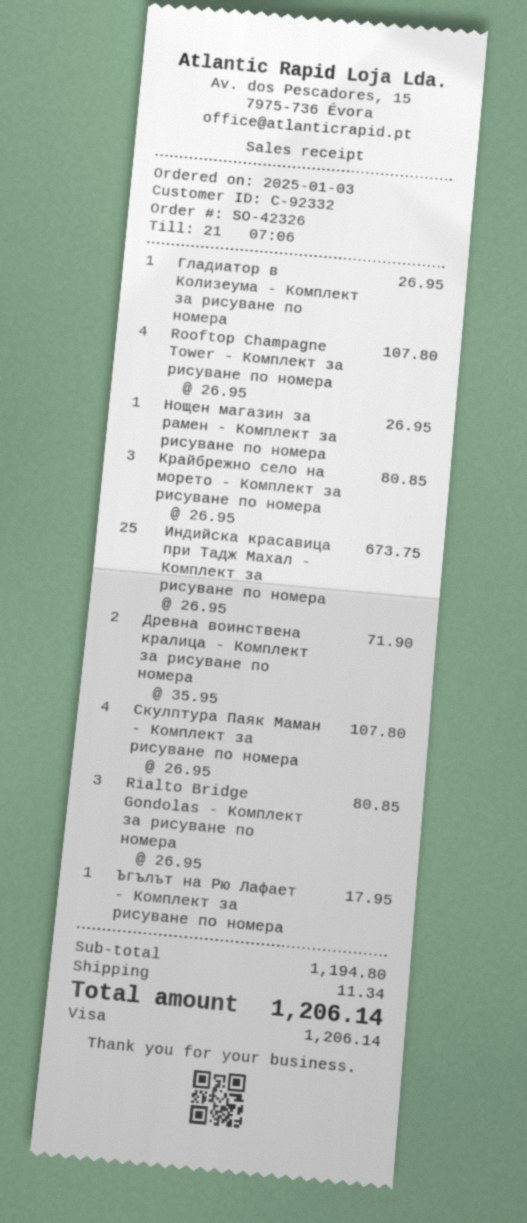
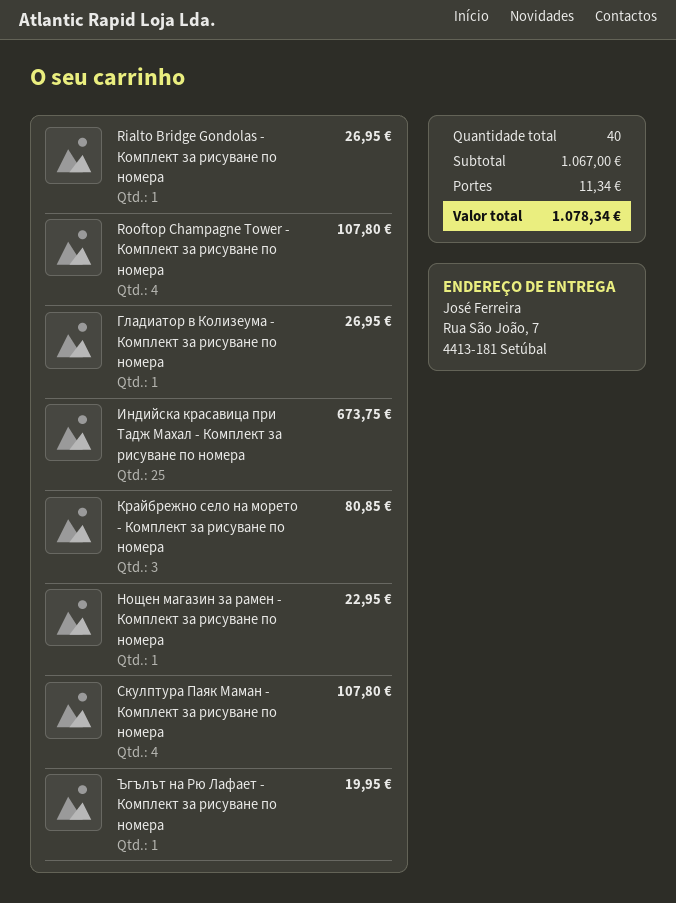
Нощен магазин за рамен - Комплект за рисуване по номера: 1 for 26.95 -> 1 for 22.95
Древна воинствена кралица - Комплект за рисуване по номера: 2 for 71.90 -> none
Rialto Bridge Gondolas - Комплект за рисуване по номера: 3 for 80.85 -> 1 for 26.95
Ъгълът на Рю Лафает - Комплект за рисуване по номера: 1 for 17.95 -> 1 for 19.95
subtotal: 1194.80 -> 1067.00
total: 1206.14 -> 1078.34

